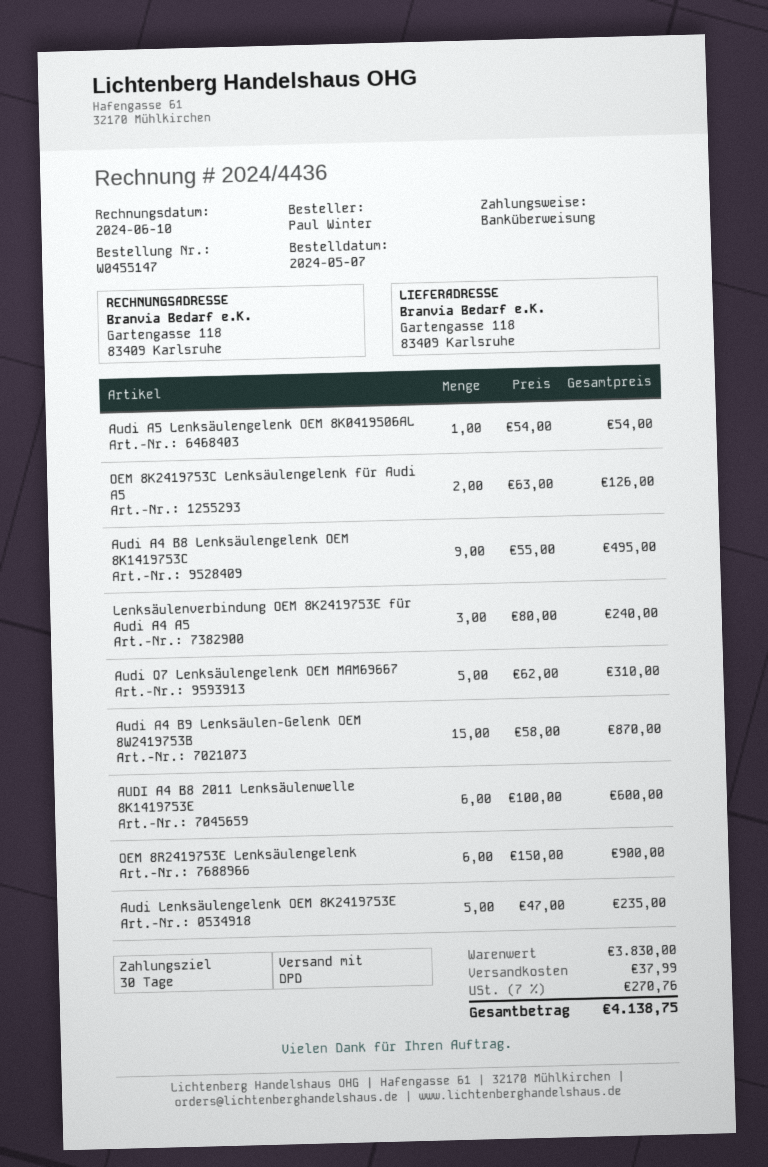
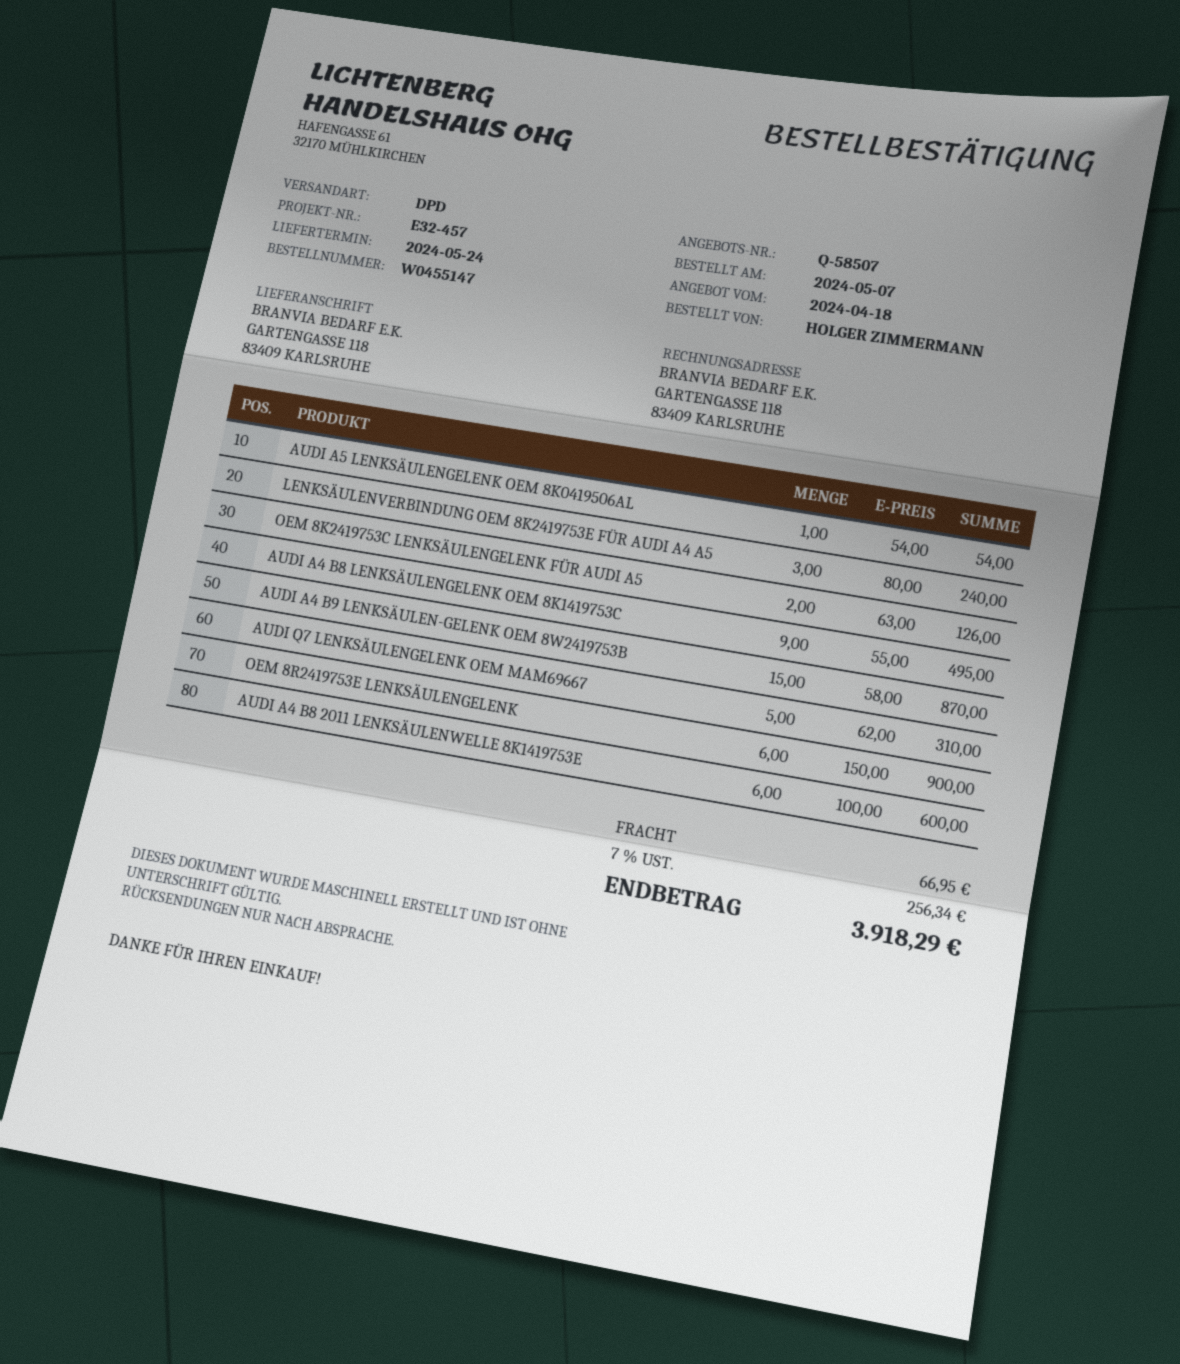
ordered by: Paul Winter -> HOLGER ZIMMERMANN
Audi Lenksäulengelenk OEM 8K2419753E: 5 x 47.00 = 235.00 -> none
shipping: 37.99 -> 66.95
tax: 7% = 270.76 -> 7% = 256.34
total: 4138.75 -> 3918.29

